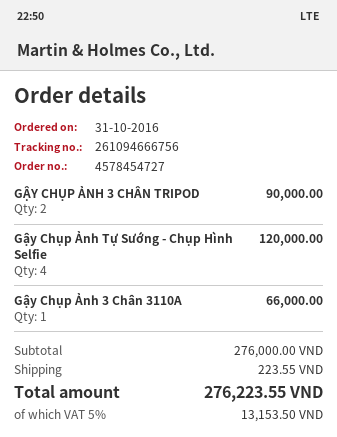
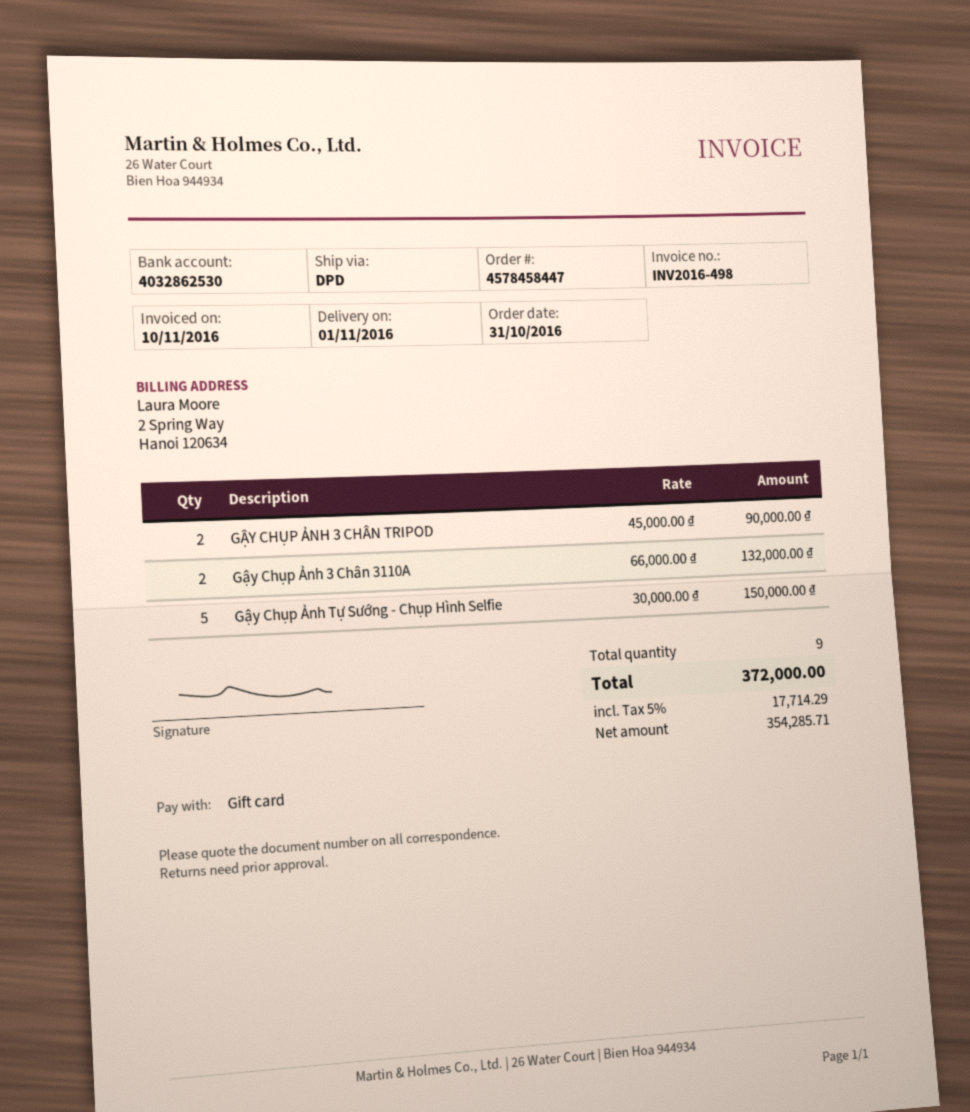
order number: 4578454727 -> 4578458447
Gậy Chụp Ảnh Tự Sướng - Chụp Hình Selfie: 4 for 120000.00 -> 5 for 150000.00
Gậy Chụp Ảnh 3 Chân 3110A: 1 for 66000.00 -> 2 for 132000.00
shipping: 223.55 -> none
tax: 5% = 13153.50 -> 5% = 17714.29
total: 276223.55 -> 372000.00

